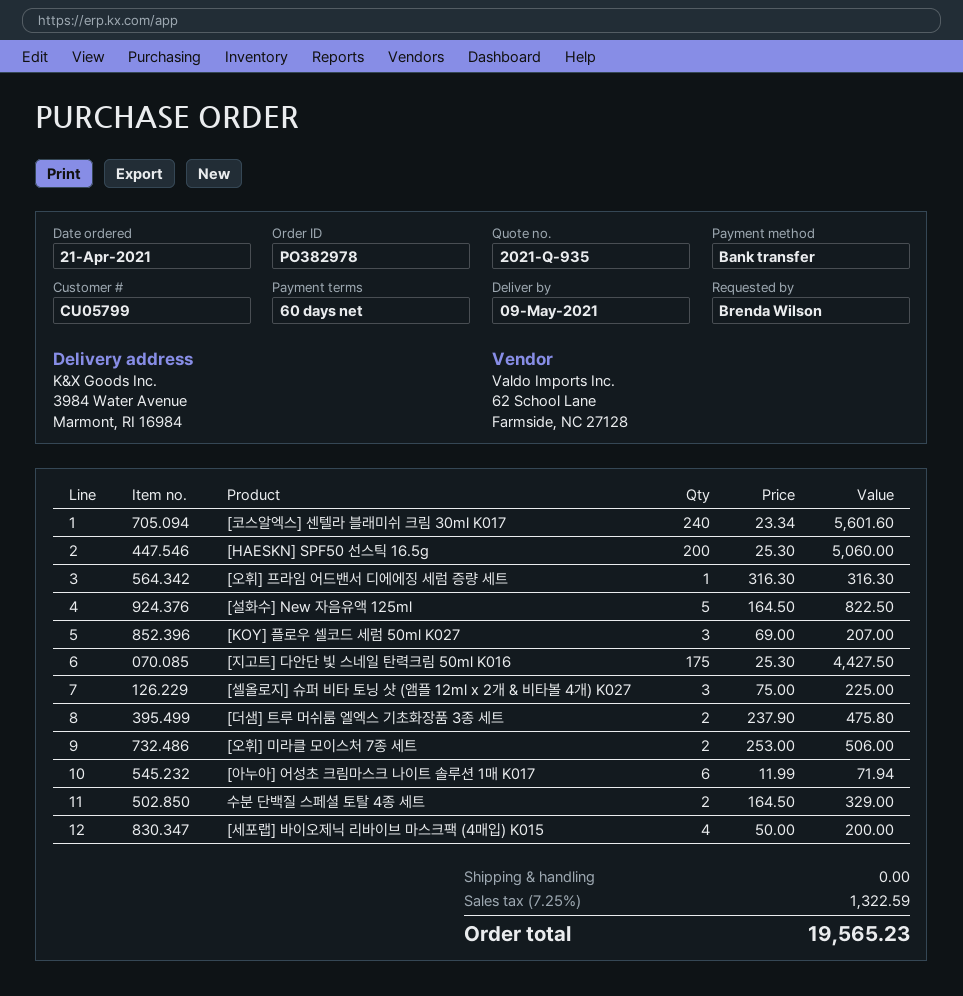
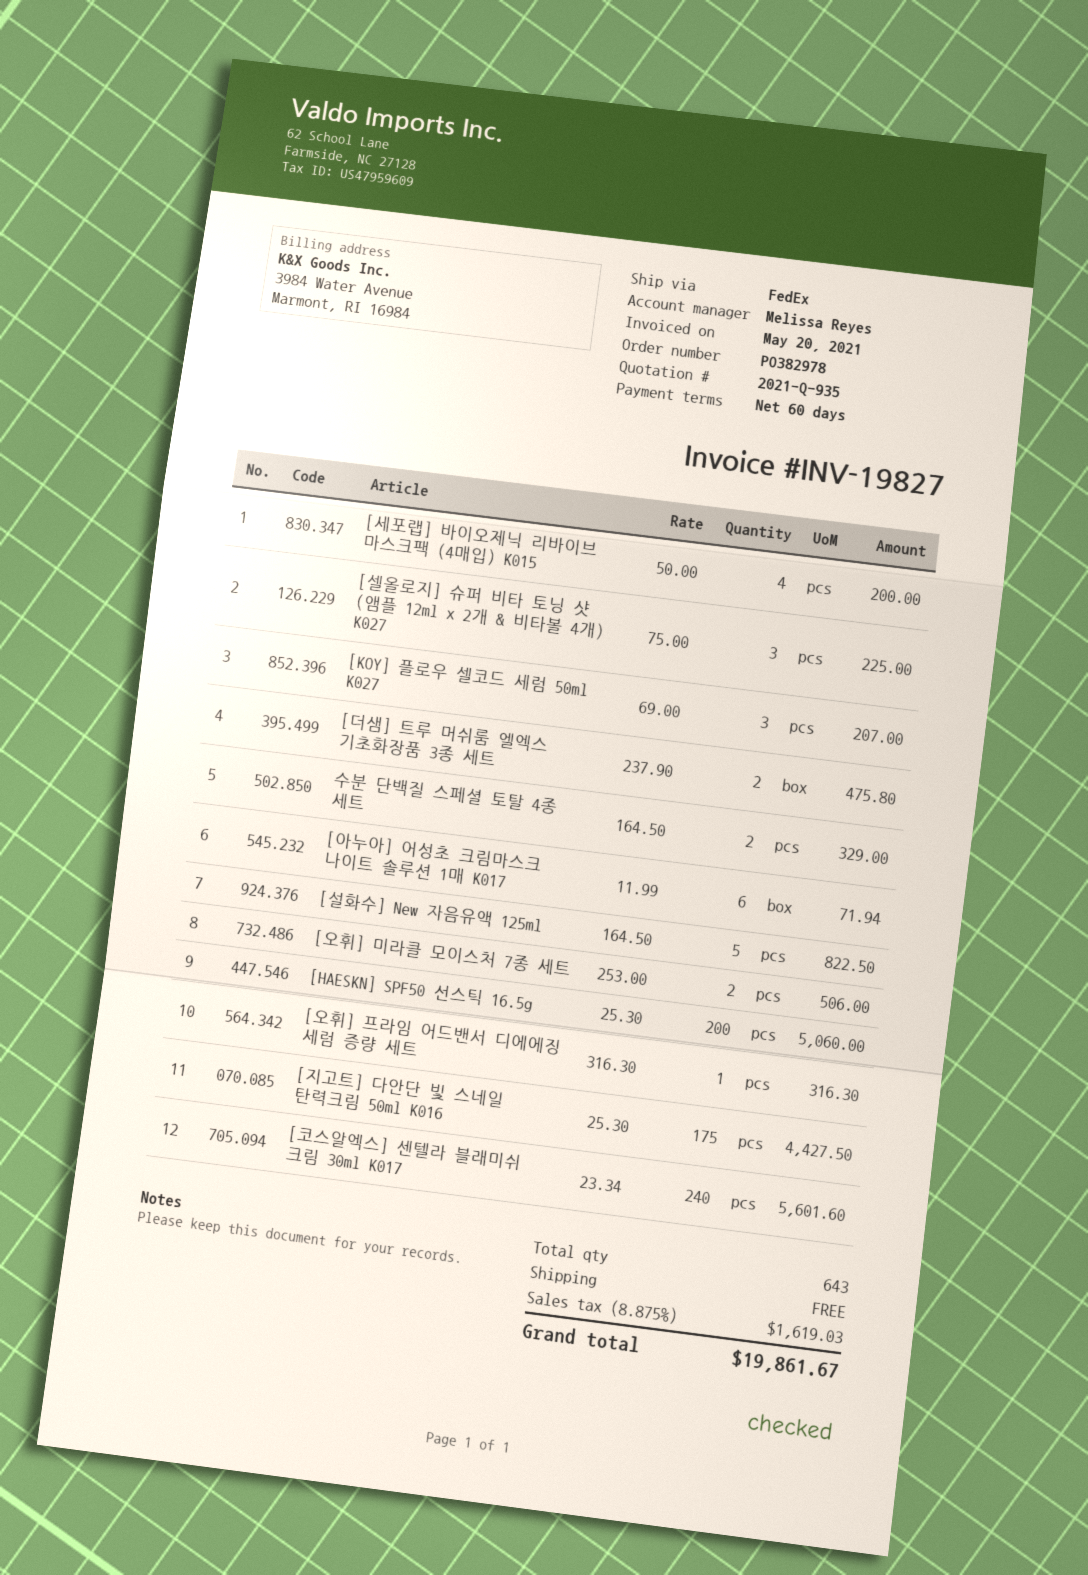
tax: 7.25% = 1322.59 -> 8.875% = 1619.03
total: 19565.23 -> 19861.67

